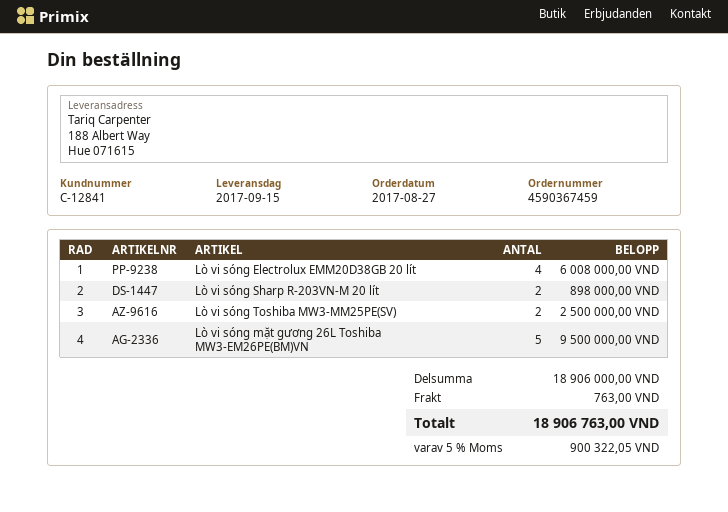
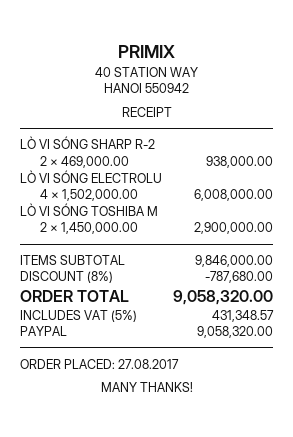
Lò vi sóng Sharp R-203VN-M 20 lít: 2 for 898000.00 -> 2 for 938000.00
Lò vi sóng Toshiba MW3-MM25PE(SV): 2 for 2500000.00 -> 2 for 2900000.00
Lò vi sóng mặt gương 26L Toshiba MW3-EM26PE(BM)VN: 5 for 9500000.00 -> none
subtotal: 18906000.00 -> 9846000.00
discount: none -> 8% = 787680.00
shipping: 763.00 -> none
tax: 5% = 900322.05 -> 5% = 431348.57
total: 18906763.00 -> 9058320.00

